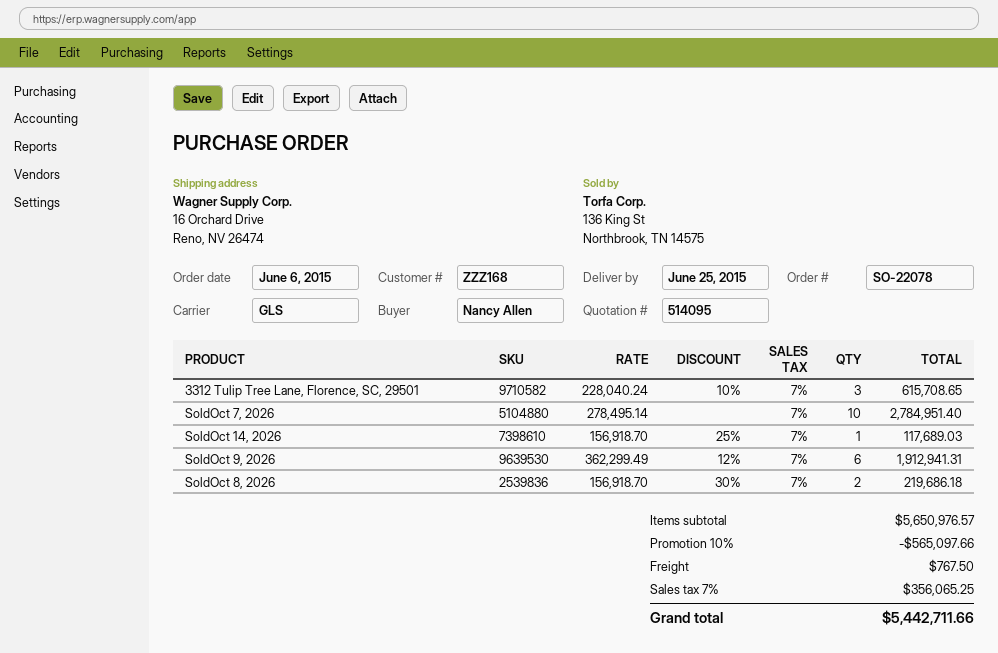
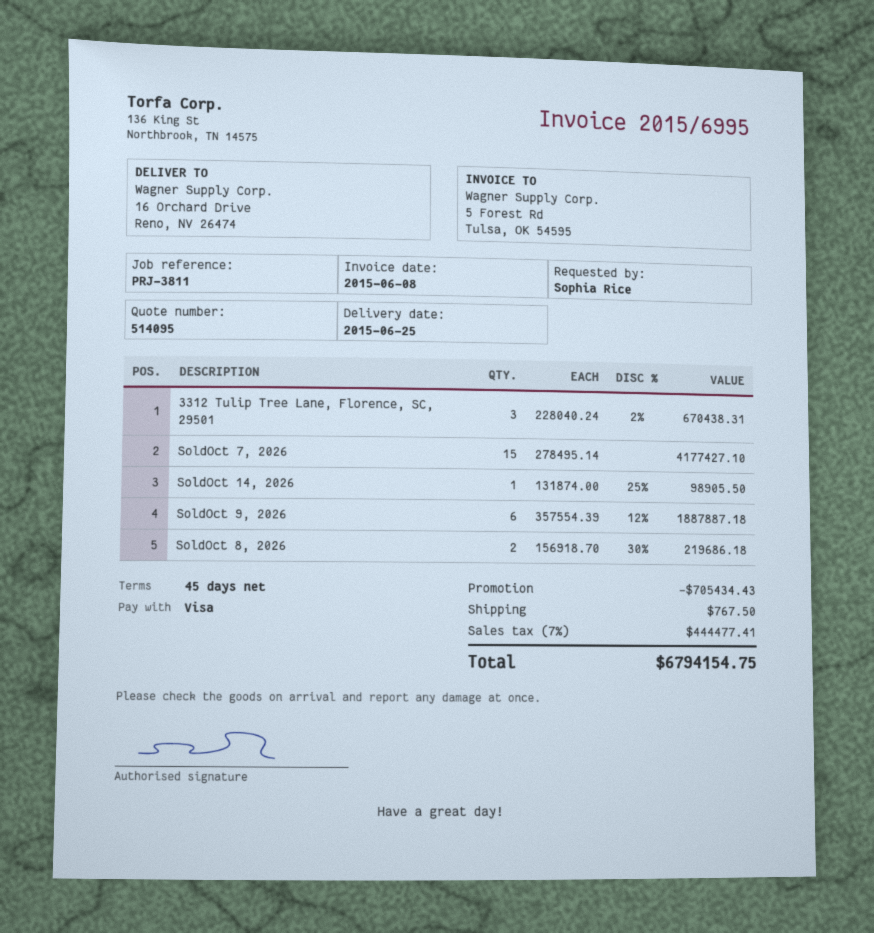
ordered by: Nancy Allen -> Sophia Rice
3312 Tulip Tree Lane, Florence, SC, 29501: 3 x 228040.24 - 10% = 615708.65 -> 3 x 228040.24 - 2% = 670438.31
SoldOct 7, 2026: 10 x 278495.14 = 2784951.40 -> 15 x 278495.14 = 4177427.10
SoldOct 14, 2026: 1 x 156918.70 - 25% = 117689.03 -> 1 x 131874.00 - 25% = 98905.50
SoldOct 9, 2026: 6 x 362299.49 - 12% = 1912941.31 -> 6 x 357554.39 - 12% = 1887887.18
discount: 565097.66 -> 705434.43
tax: 7% = 356065.25 -> 7% = 444477.41
total: 5442711.66 -> 6794154.75

